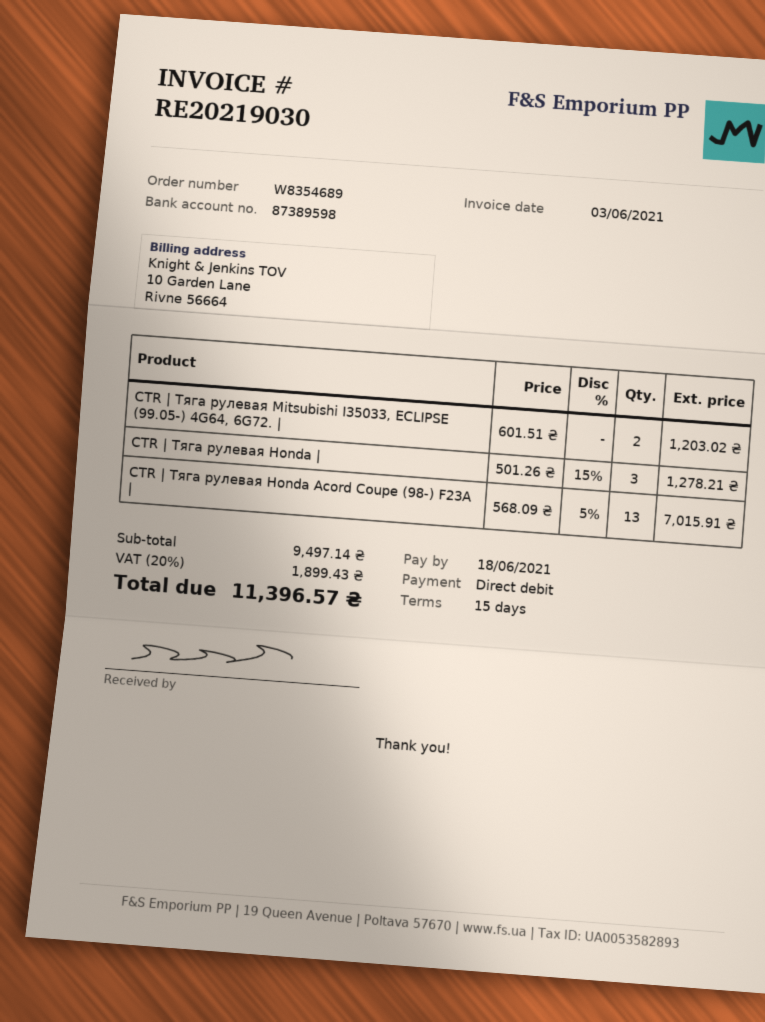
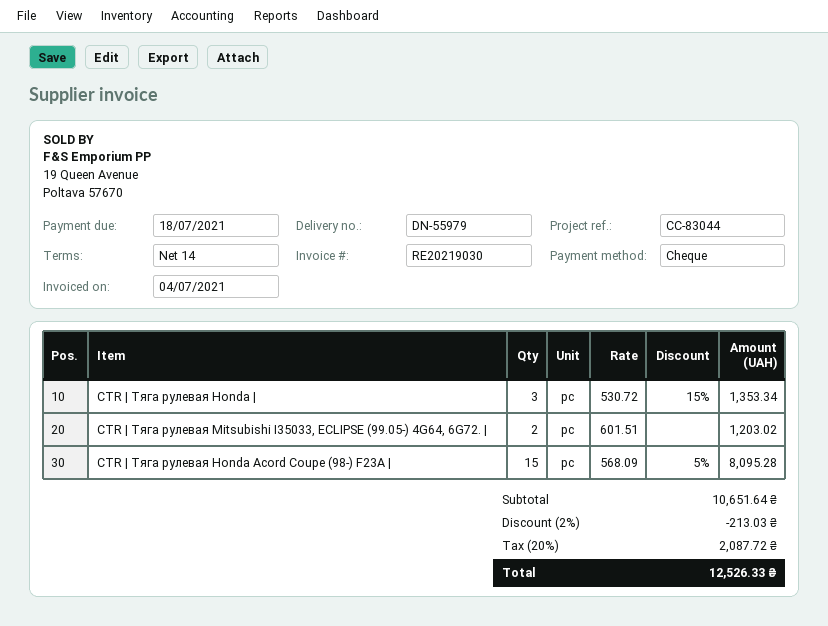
invoice date: 2021-06-03 -> 2021-07-04
payment terms: 15 days -> 14 days
due date: 2021-06-18 -> 2021-07-18
payment method: direct debit -> cheque
CTR | Тяга рулевая Honda |: 3 x 501.26 - 15% = 1278.21 -> 3 x 530.72 - 15% = 1353.34
CTR | Тяга рулевая Honda Acord Coupe (98-) F23A |: 13 x 568.09 - 5% = 7015.91 -> 15 x 568.09 - 5% = 8095.28
subtotal: 9497.14 -> 10651.64
discount: none -> 2% = 213.03
tax: 20% = 1899.43 -> 20% = 2087.72
total: 11396.57 -> 12526.33

